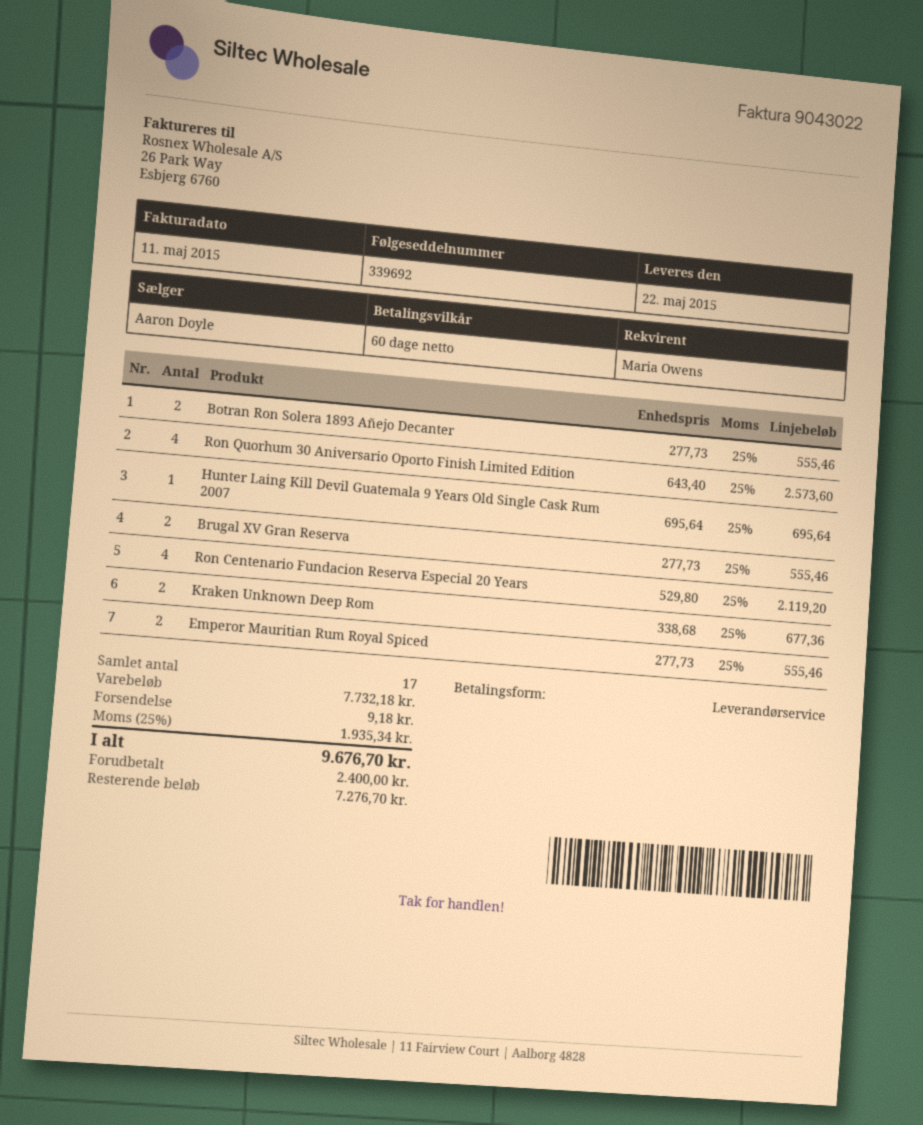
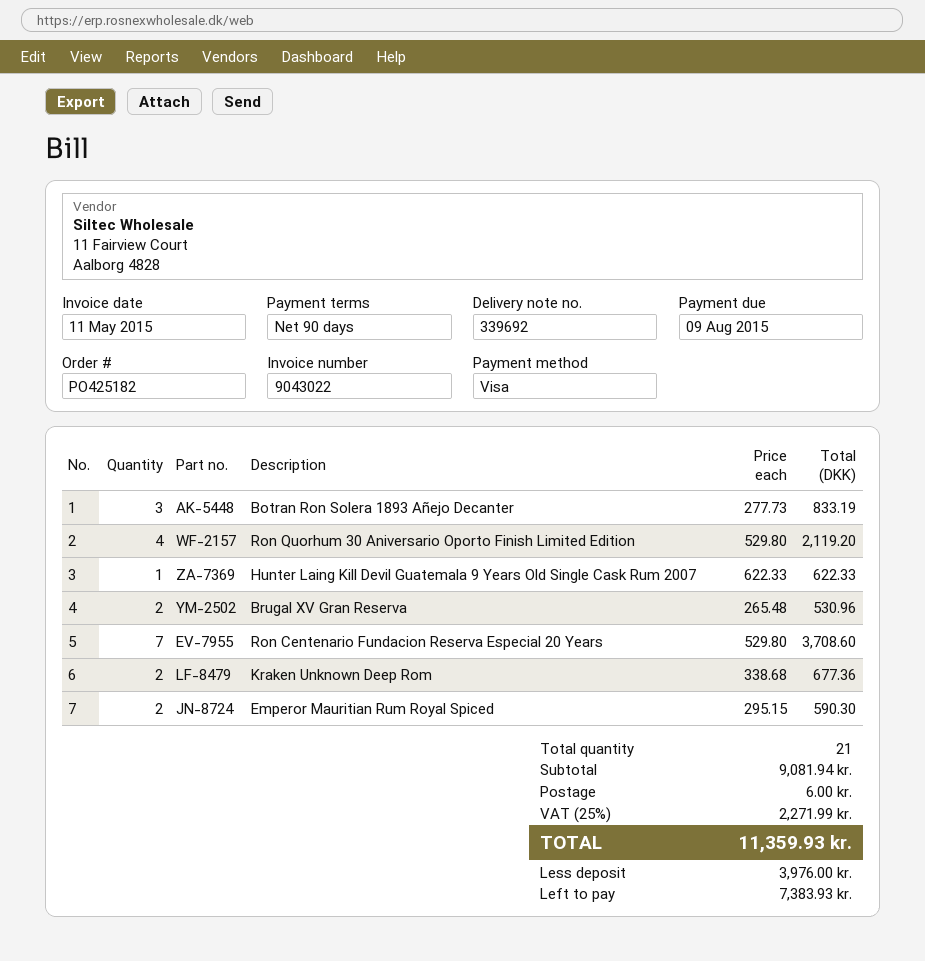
payment terms: 60 days -> 90 days
payment method: direct debit -> Visa
Botran Ron Solera 1893 Añejo Decanter: 2 x 277.73 = 555.46 -> 3 x 277.73 = 833.19
Ron Quorhum 30 Aniversario Oporto Finish Limited Edition: 4 x 643.40 = 2573.60 -> 4 x 529.80 = 2119.20
Hunter Laing Kill Devil Guatemala 9 Years Old Single Cask Rum 2007: 1 x 695.64 = 695.64 -> 1 x 622.33 = 622.33
Brugal XV Gran Reserva: 2 x 277.73 = 555.46 -> 2 x 265.48 = 530.96
Ron Centenario Fundacion Reserva Especial 20 Years: 4 x 529.80 = 2119.20 -> 7 x 529.80 = 3708.60
Emperor Mauritian Rum Royal Spiced: 2 x 277.73 = 555.46 -> 2 x 295.15 = 590.30
total quantity: 17 -> 21
subtotal: 7732.18 -> 9081.94
shipping: 9.18 -> 6.00
tax: 25% = 1935.34 -> 25% = 2271.99
total: 9676.70 -> 11359.93
deposit: 2400.00 -> 3976.00
balance: 7276.70 -> 7383.93

